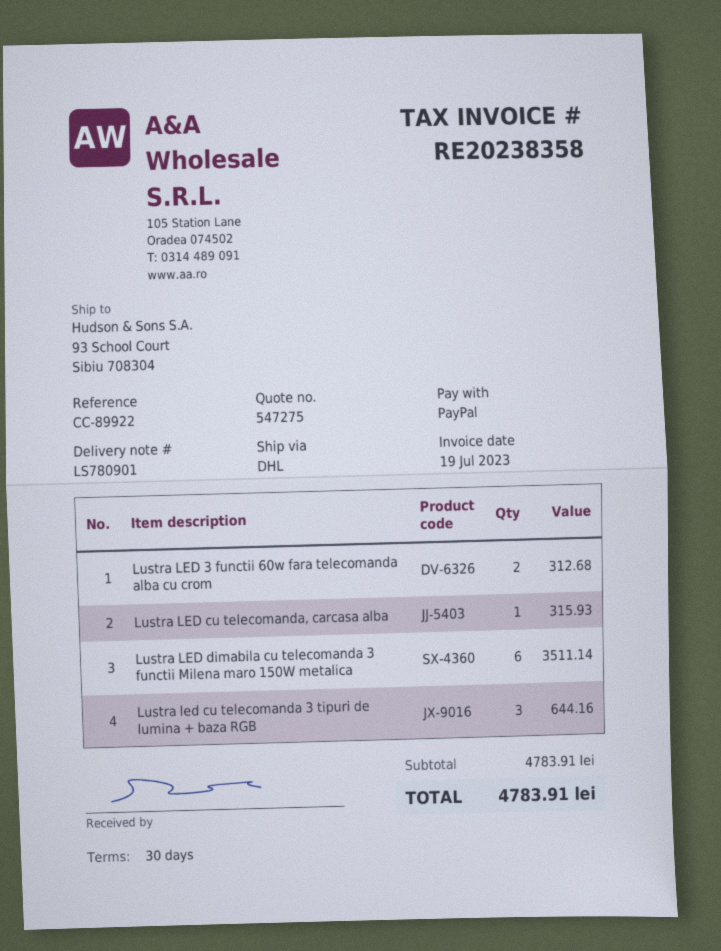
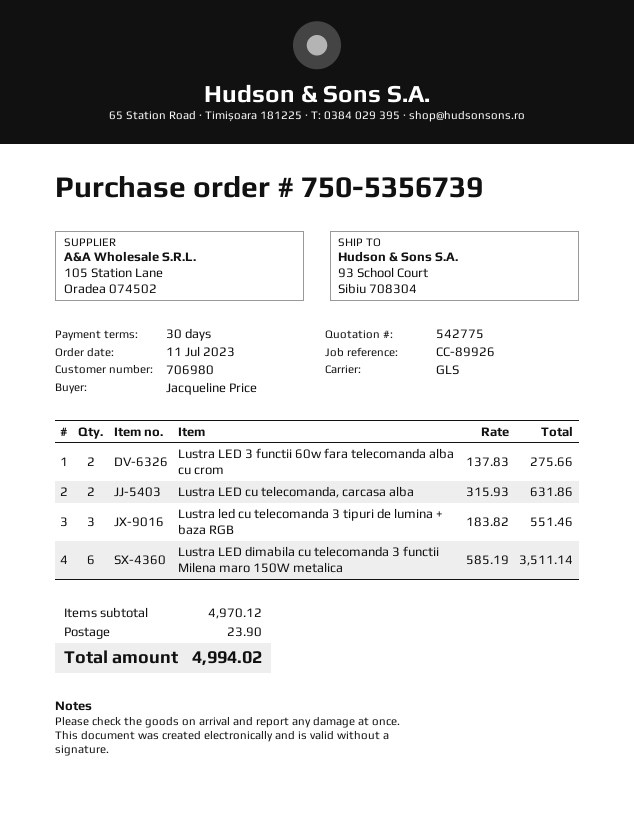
quote number: 547275 -> 542775
reference: CC-89922 -> CC-89926
shipping method: DHL -> GLS
Lustra LED 3 functii 60w fara telecomanda alba cu crom: 2 for 312.68 -> 2 for 275.66
Lustra LED cu telecomanda, carcasa alba: 1 for 315.93 -> 2 for 631.86
Lustra led cu telecomanda 3 tipuri de lumina + baza RGB: 3 for 644.16 -> 3 for 551.46
subtotal: 4783.91 -> 4970.12
shipping: none -> 23.90
total: 4783.91 -> 4994.02

